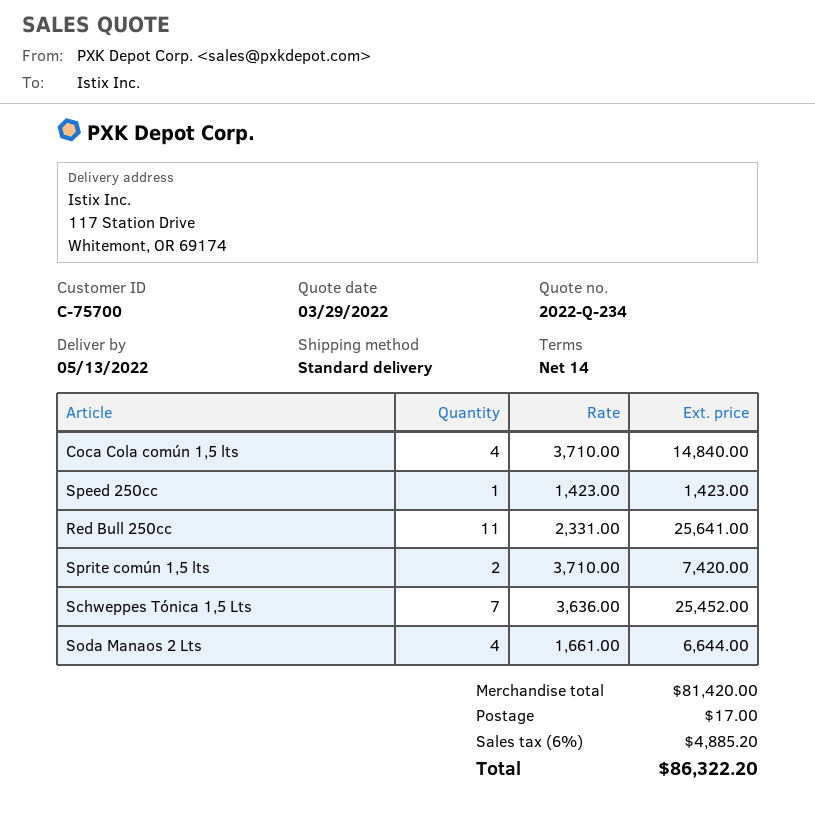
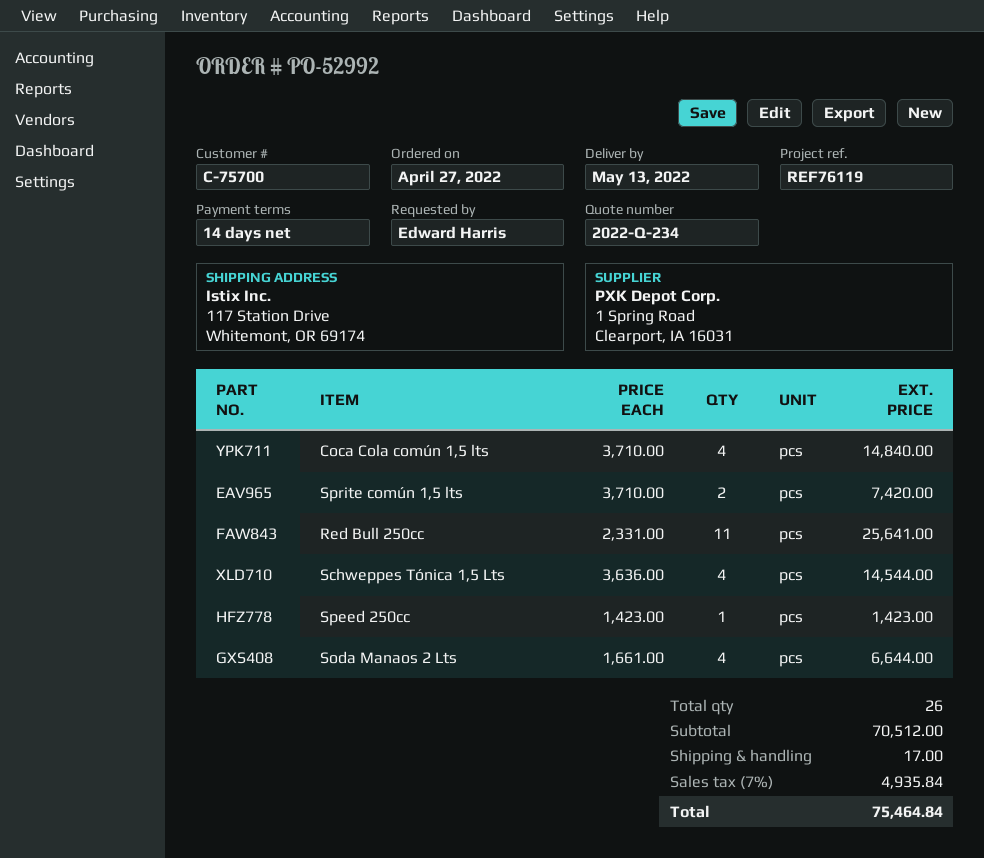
Schweppes Tónica 1,5 Lts: 7 x 3636.00 = 25452.00 -> 4 x 3636.00 = 14544.00
subtotal: 81420.00 -> 70512.00
tax: 6% = 4885.20 -> 7% = 4935.84
total: 86322.20 -> 75464.84

